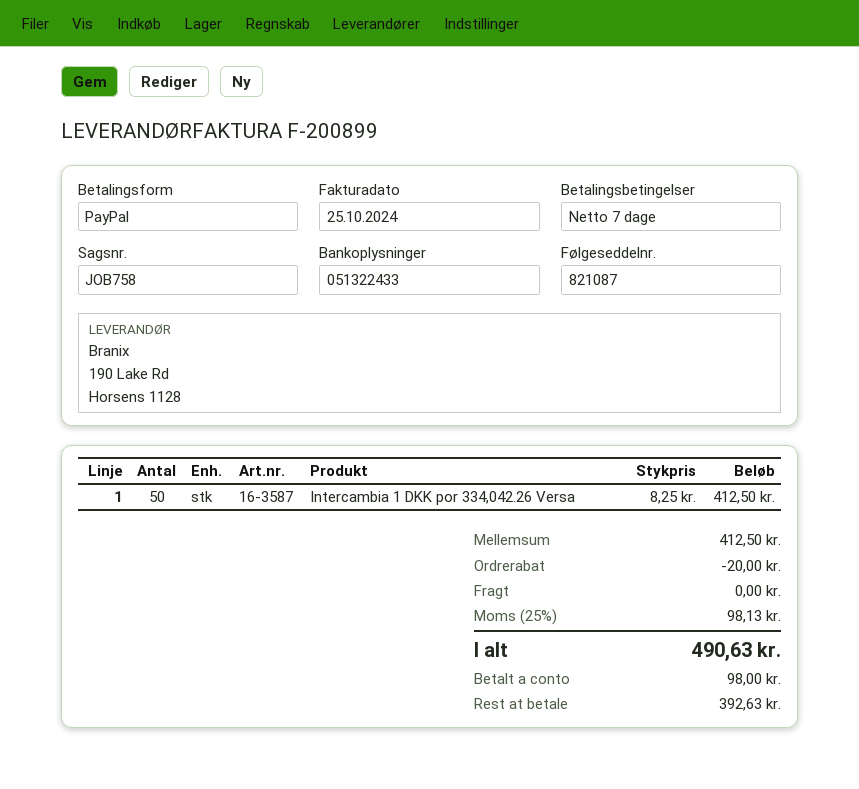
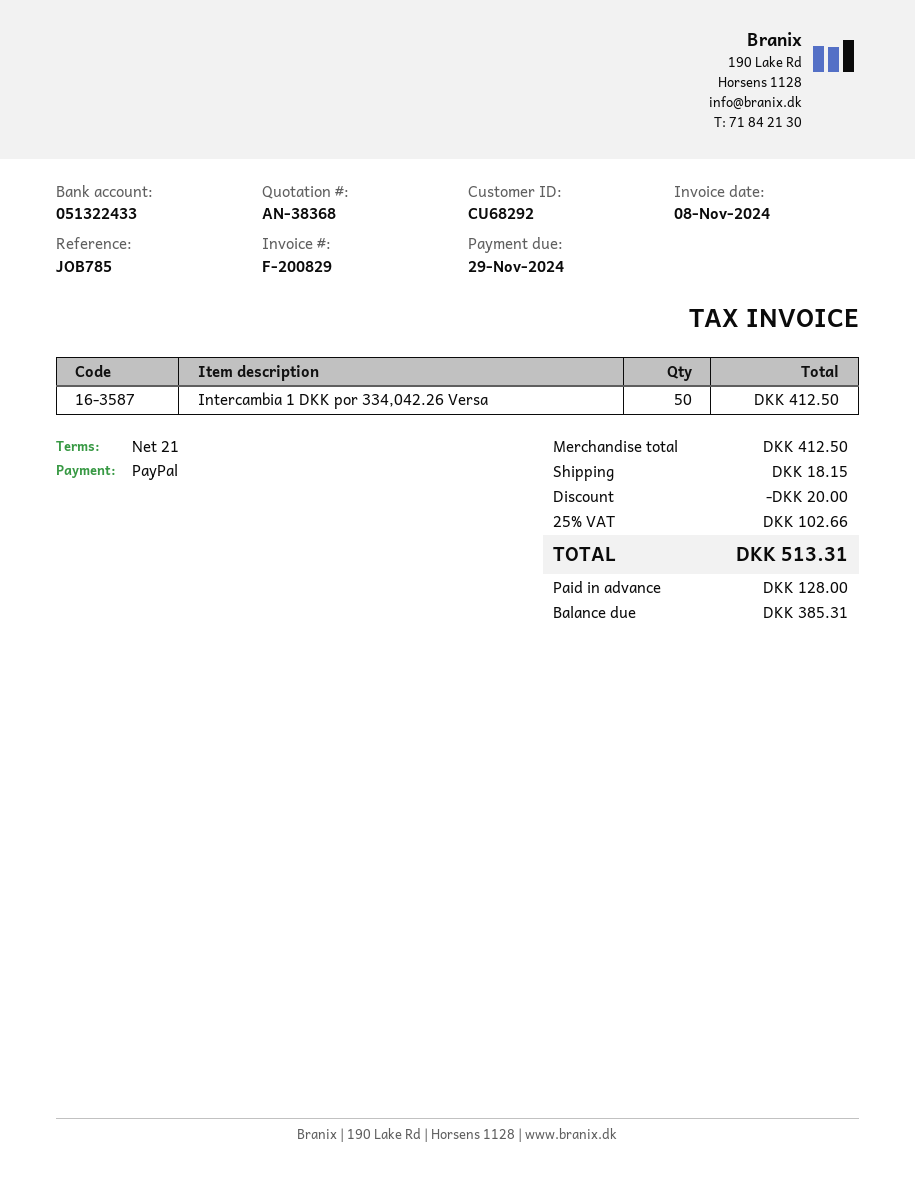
invoice number: F-200899 -> F-200829
invoice date: 2024-10-25 -> 2024-11-08
payment terms: 7 days -> 21 days
reference: JOB758 -> JOB785
shipping: 0.00 -> 18.15
tax: 25% = 98.13 -> 25% = 102.66
total: 490.63 -> 513.31
deposit: 98.00 -> 128.00
balance: 392.63 -> 385.31

